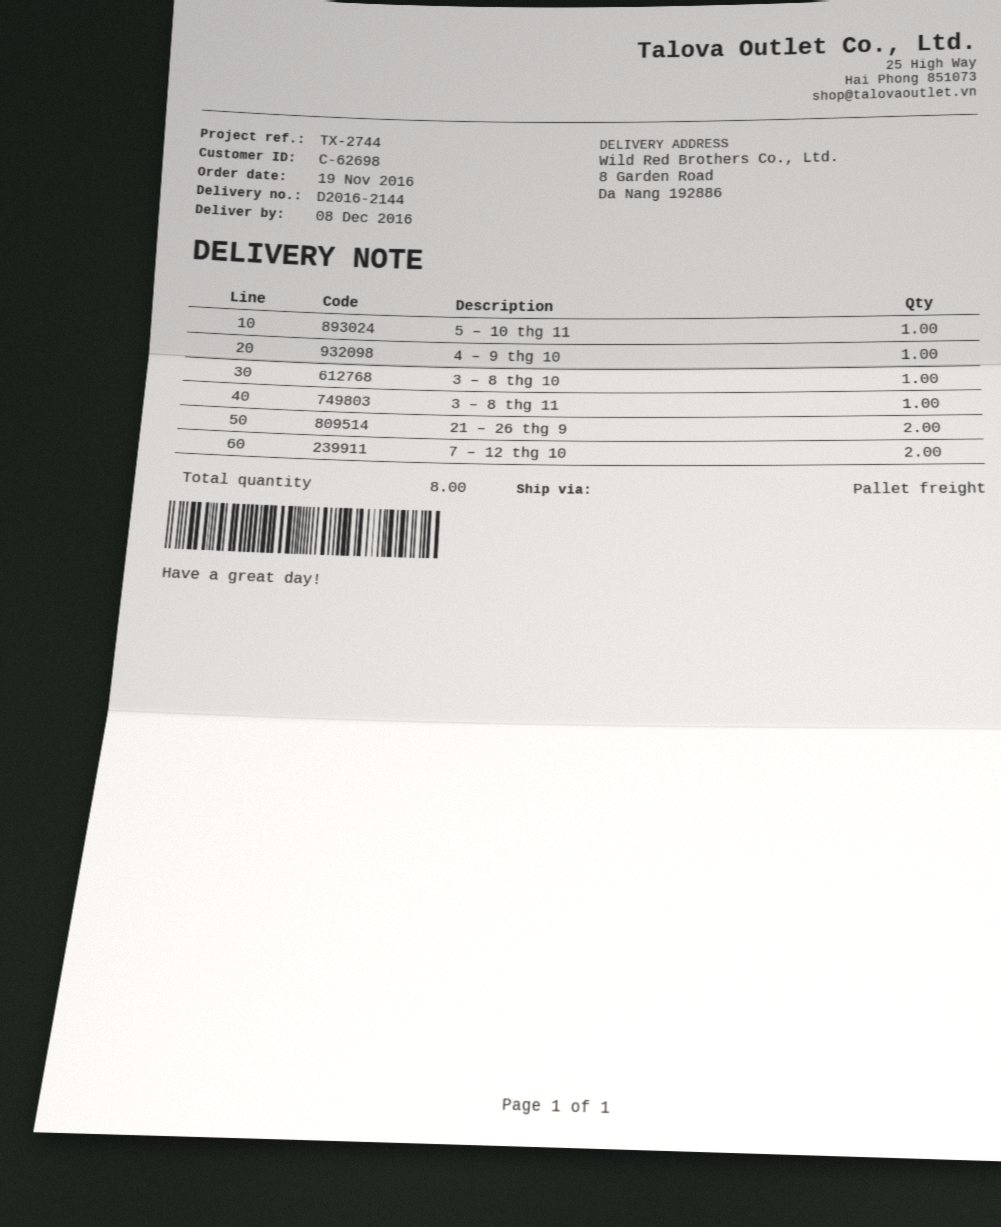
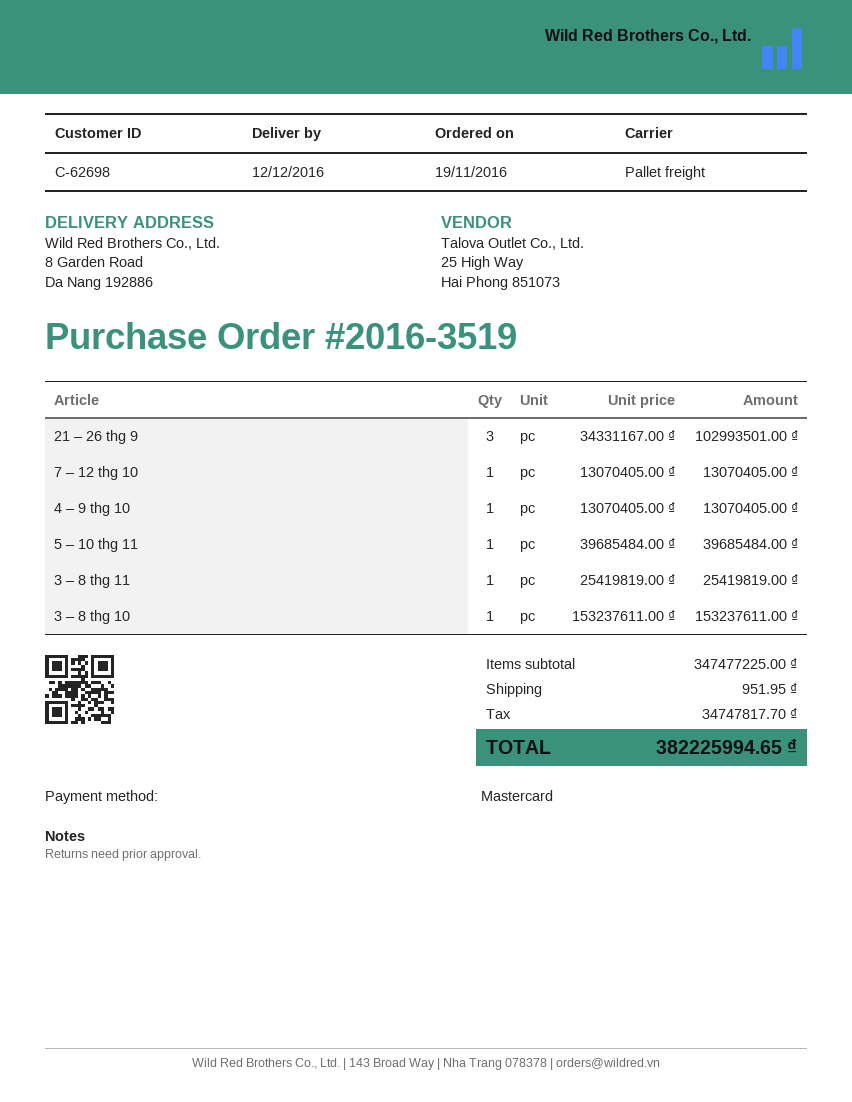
delivery date: 2016-12-08 -> 2016-12-12
21 – 26 thg 9: 2 -> 3
7 – 12 thg 10: 2 -> 1

